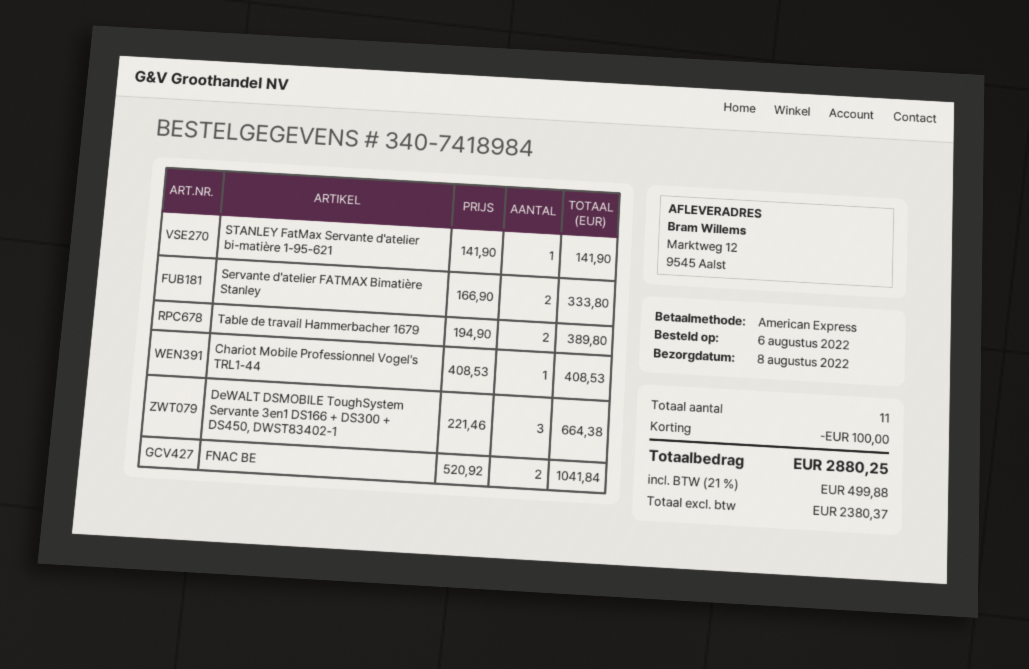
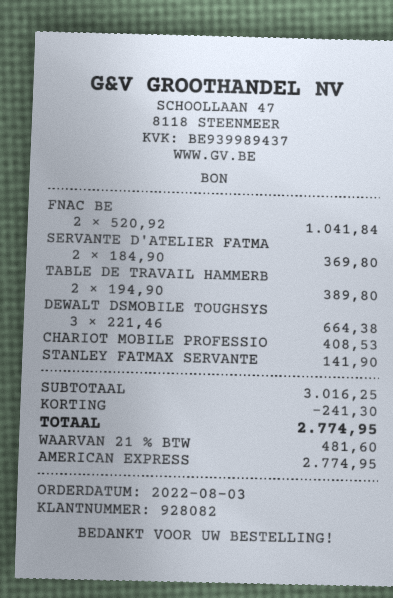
order date: 2022-08-06 -> 2022-08-03
Servante d'atelier FATMAX Bimatière Stanley: 2 x 166.90 = 333.80 -> 2 x 184.90 = 369.80
discount: 100.00 -> 241.30
tax: 21% = 499.88 -> 21% = 481.60
total: 2880.25 -> 2774.95

